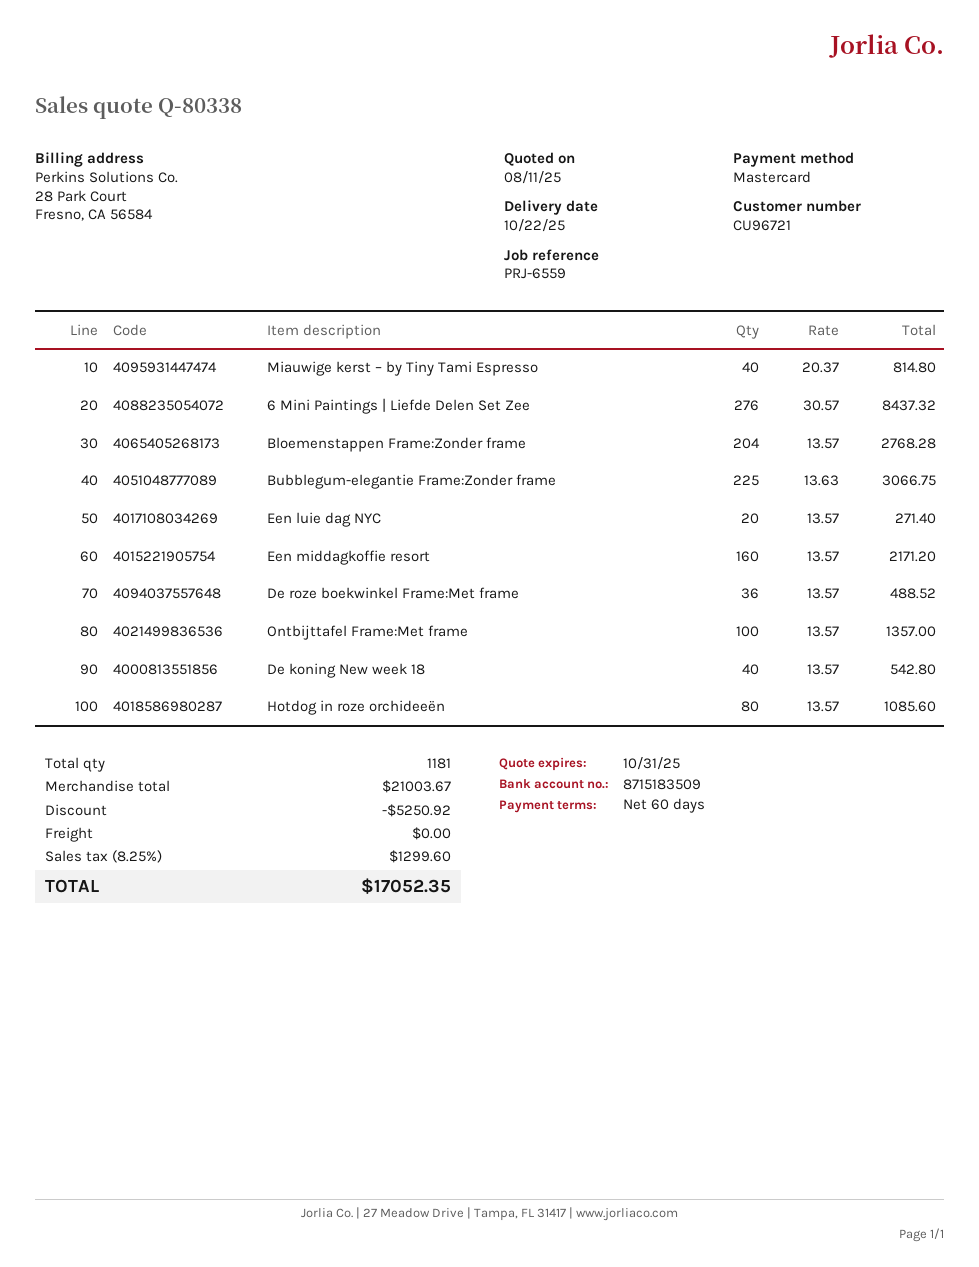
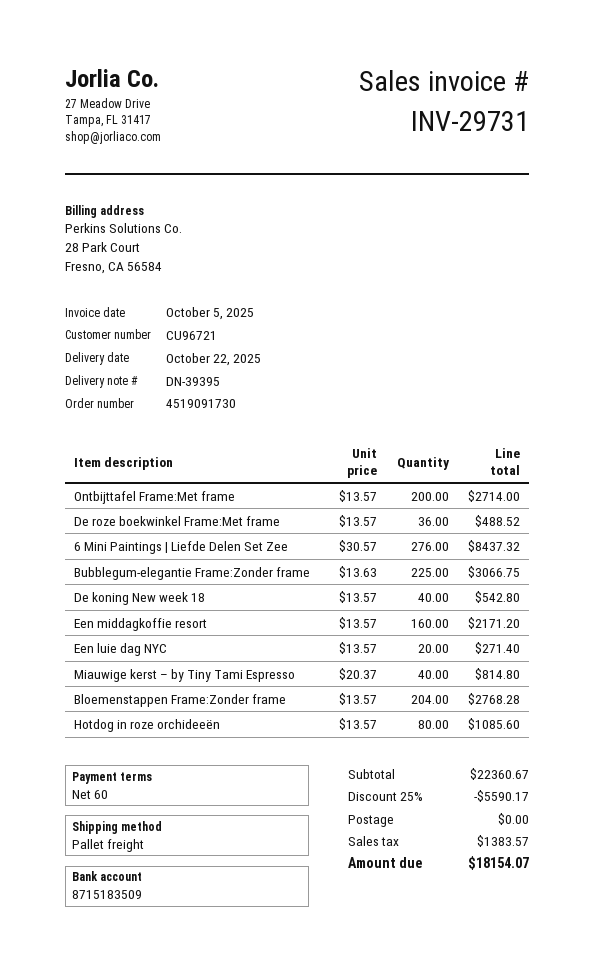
Ontbijttafel Frame:Met frame: 100 x 13.57 = 1357.00 -> 200 x 13.57 = 2714.00
subtotal: 21003.67 -> 22360.67
discount: 5250.92 -> 5590.17
tax: 1299.60 -> 1383.57
total: 17052.35 -> 18154.07

